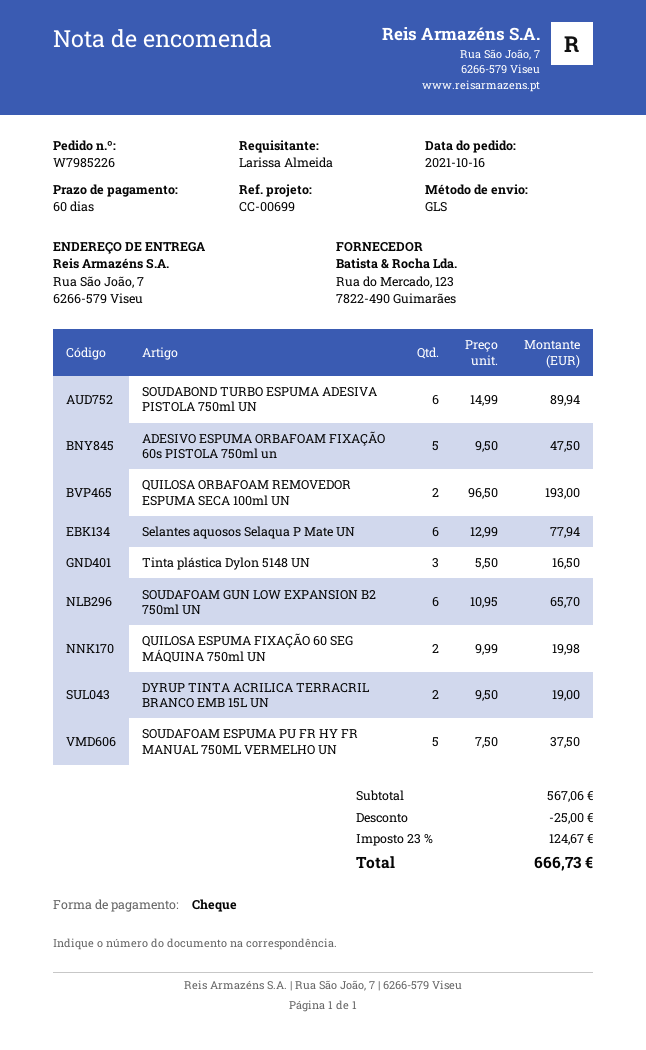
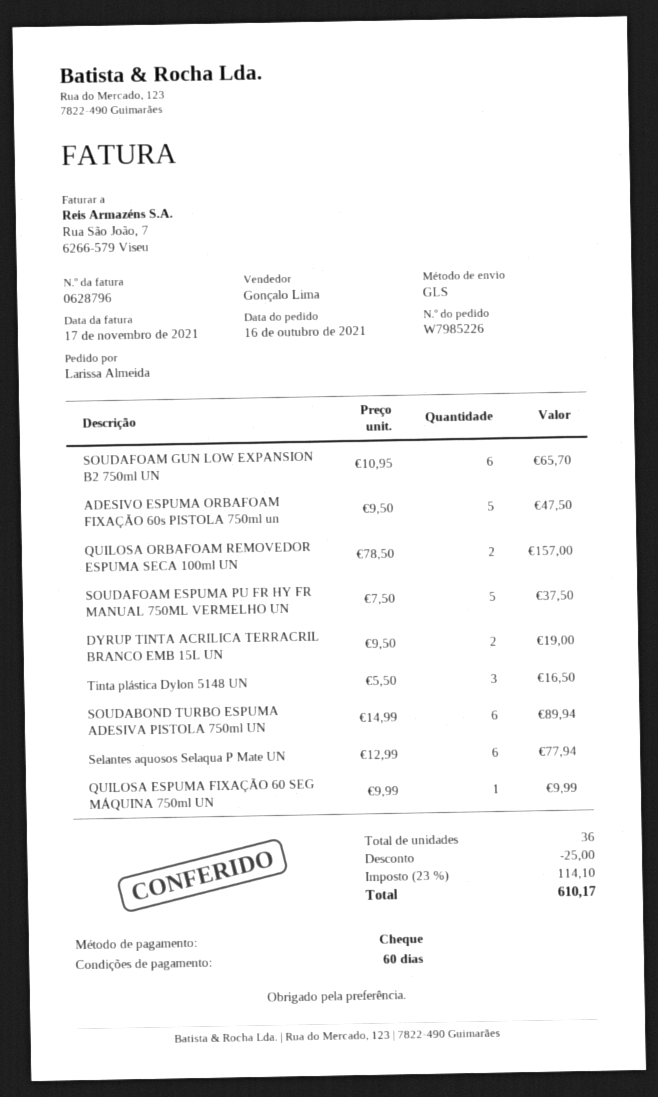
QUILOSA ORBAFOAM REMOVEDOR ESPUMA SECA 100ml UN: 2 x 96.50 = 193.00 -> 2 x 78.50 = 157.00
QUILOSA ESPUMA FIXAÇÃO 60 SEG MÁQUINA 750ml UN: 2 x 9.99 = 19.98 -> 1 x 9.99 = 9.99
tax: 23% = 124.67 -> 23% = 114.10
total: 666.73 -> 610.17

